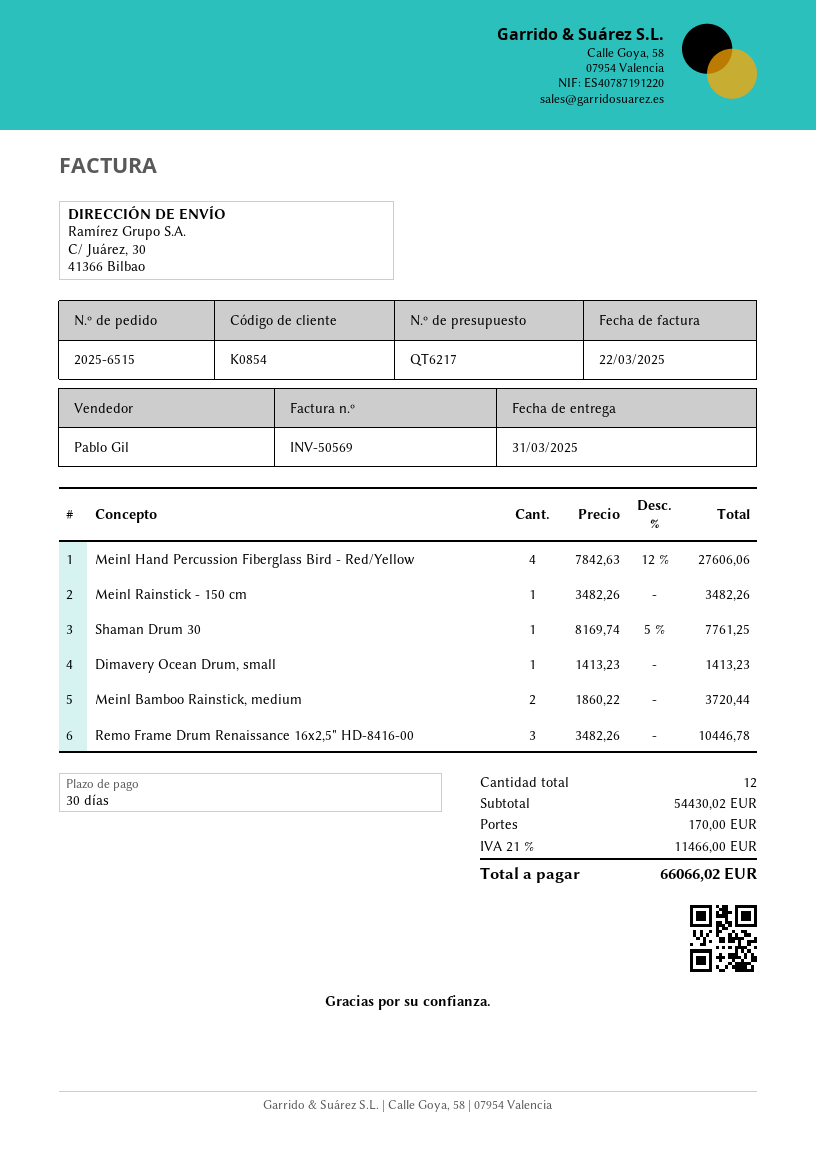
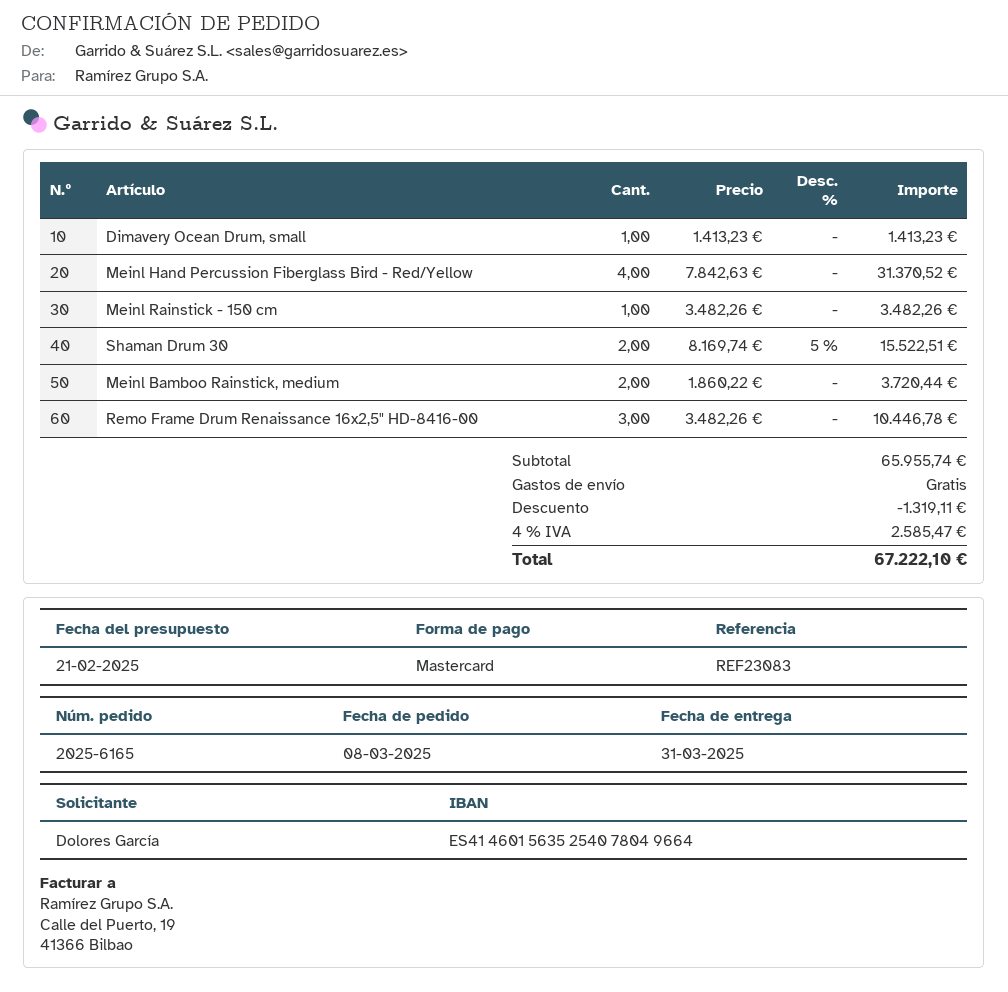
order number: 2025-6515 -> 2025-6165
Meinl Hand Percussion Fiberglass Bird - Red/Yellow: 4 x 7842.63 - 12% = 27606.06 -> 4 x 7842.63 = 31370.52
Shaman Drum 30: 1 x 8169.74 - 5% = 7761.25 -> 2 x 8169.74 - 5% = 15522.51
subtotal: 54430.02 -> 65955.74
discount: none -> 1319.11
shipping: 170.00 -> 0.00
tax: 21% = 11466.00 -> 4% = 2585.47
total: 66066.02 -> 67222.10

